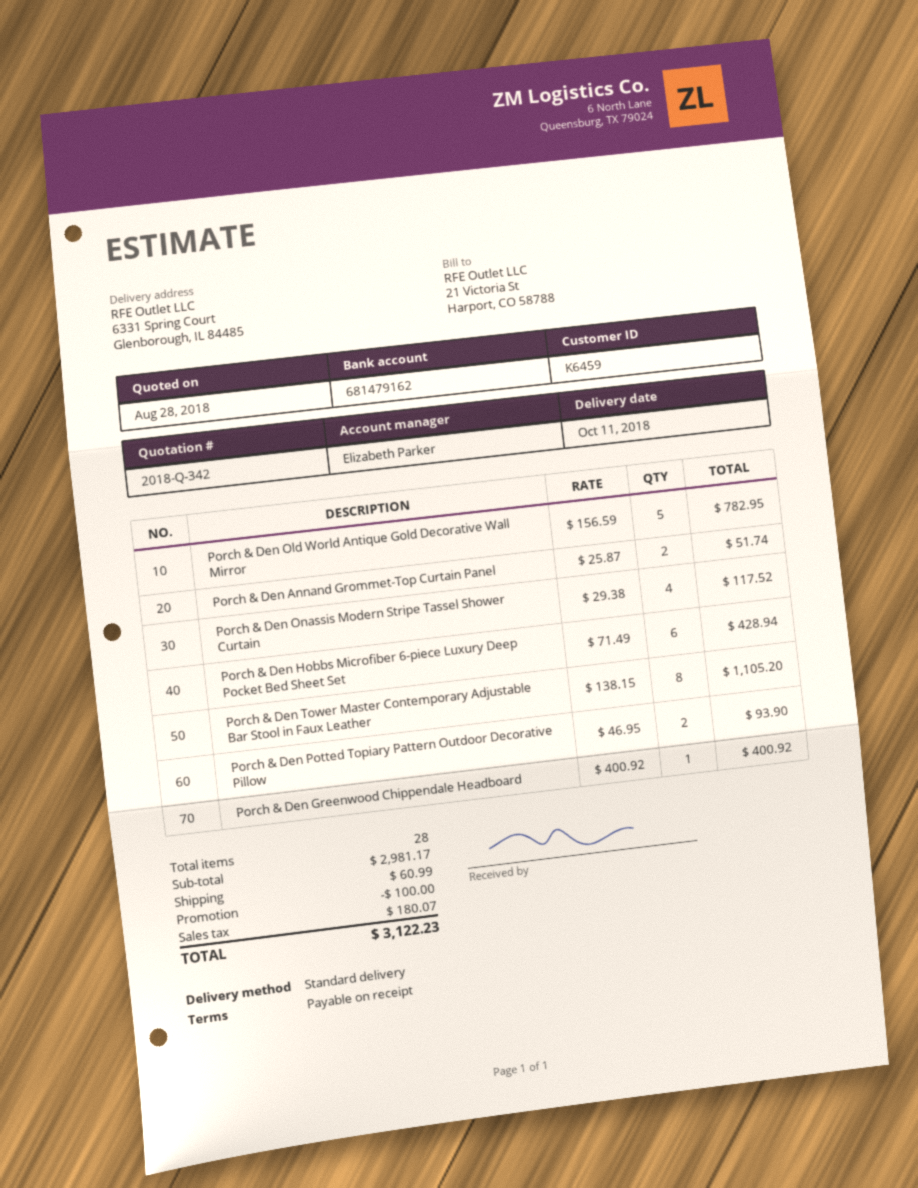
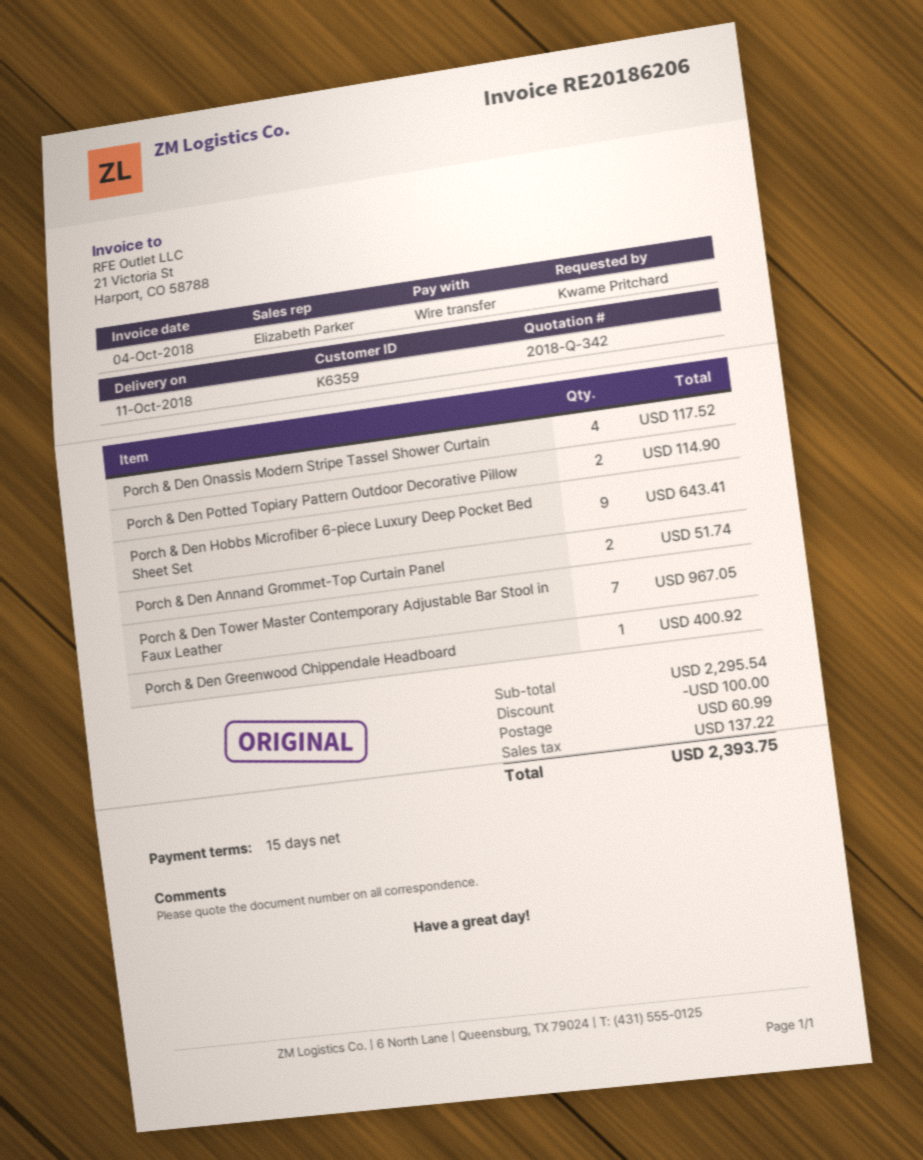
payment terms: on receipt -> 15 days
customer number: K6459 -> K6359
Porch & Den Old World Antique Gold Decorative Wall Mirror: 5 for 782.95 -> none
Porch & Den Hobbs Microfiber 6-piece Luxury Deep Pocket Bed Sheet Set: 6 for 428.94 -> 9 for 643.41
Porch & Den Tower Master Contemporary Adjustable Bar Stool in Faux Leather: 8 for 1105.20 -> 7 for 967.05
Porch & Den Potted Topiary Pattern Outdoor Decorative Pillow: 2 for 93.90 -> 2 for 114.90
subtotal: 2981.17 -> 2295.54
tax: 180.07 -> 137.22
total: 3122.23 -> 2393.75

